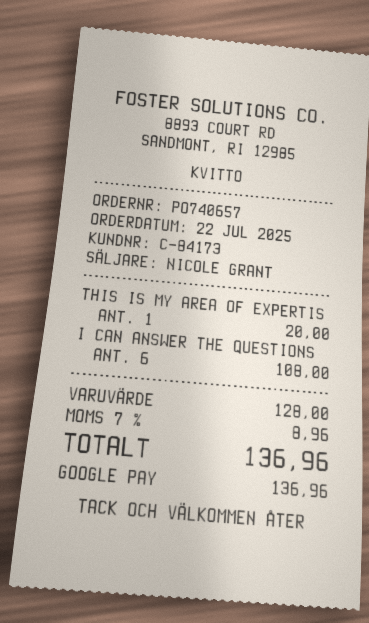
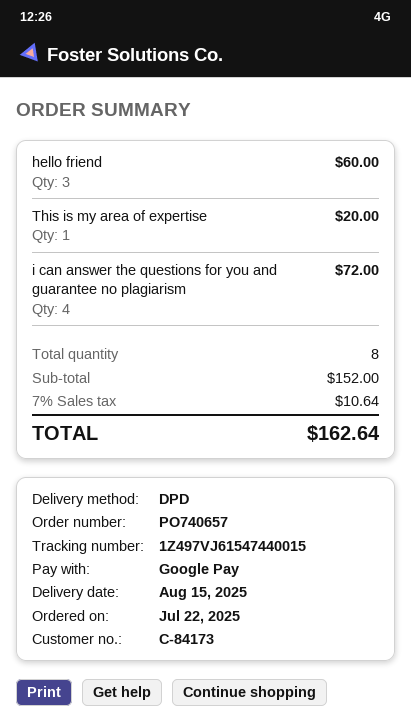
I CAN ANSWER THE QUESTIONS: 6 for 108.00 -> 4 for 72.00
hello friend: none -> 3 for 60.00
subtotal: 128.00 -> 152.00
tax: 7% = 8.96 -> 7% = 10.64
total: 136.96 -> 162.64

